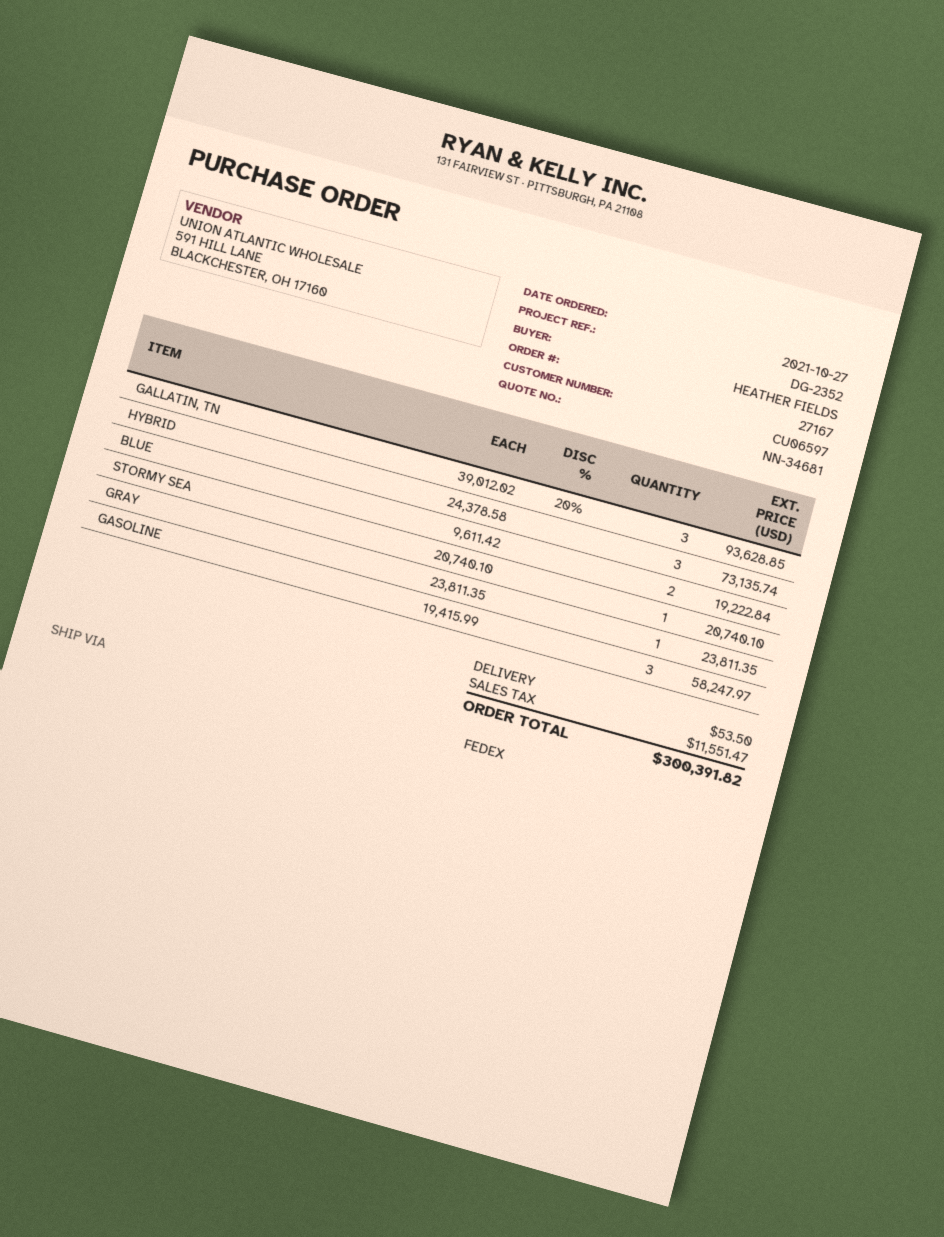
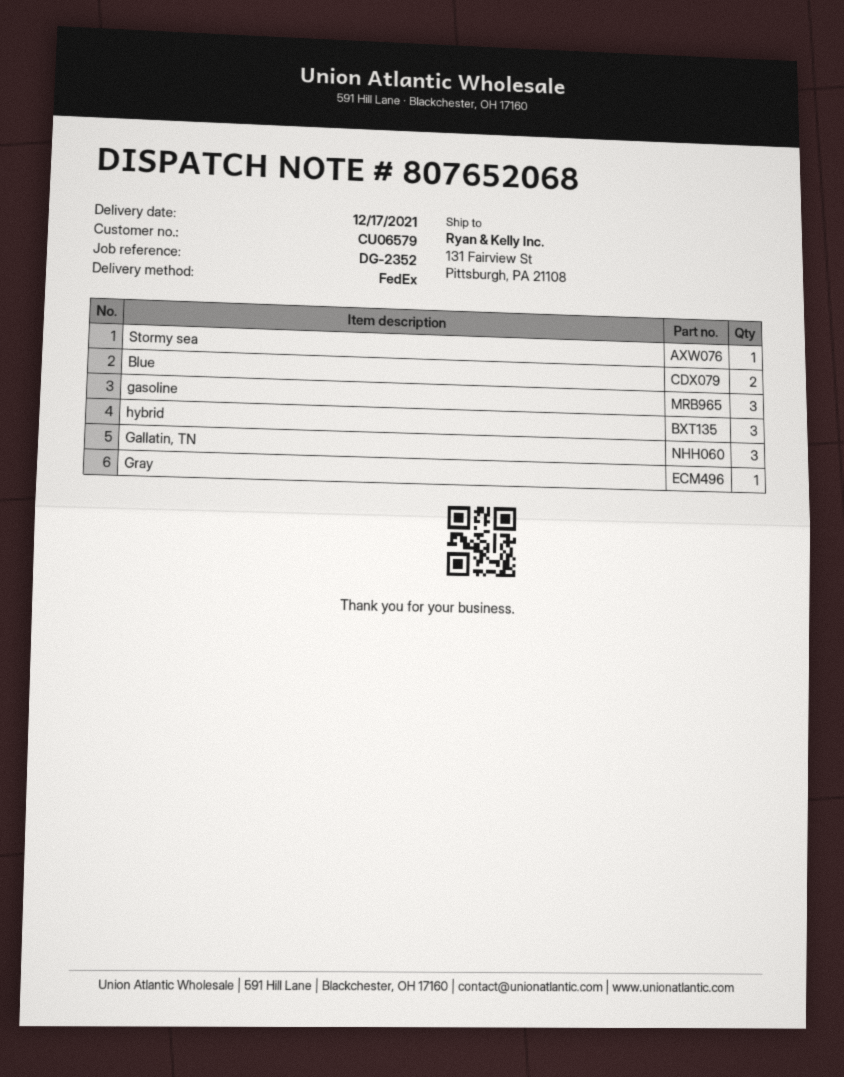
customer number: CU06597 -> CU06579

